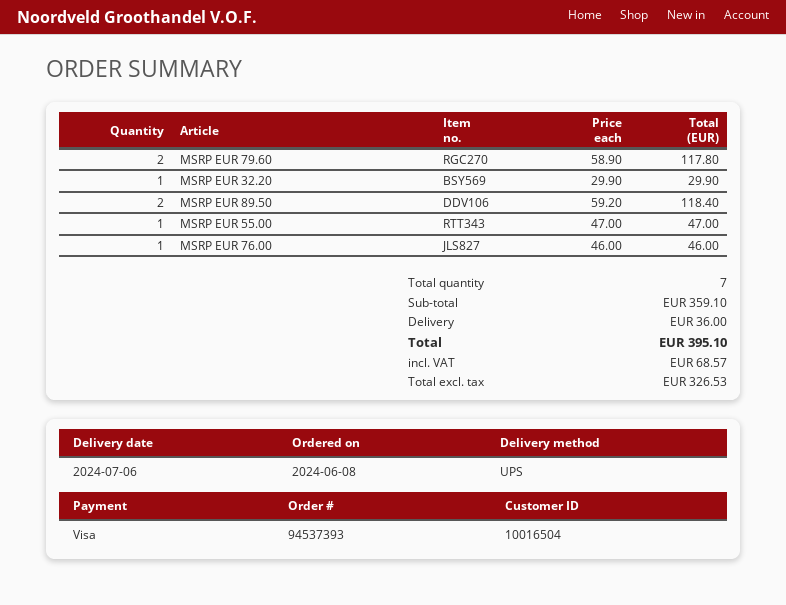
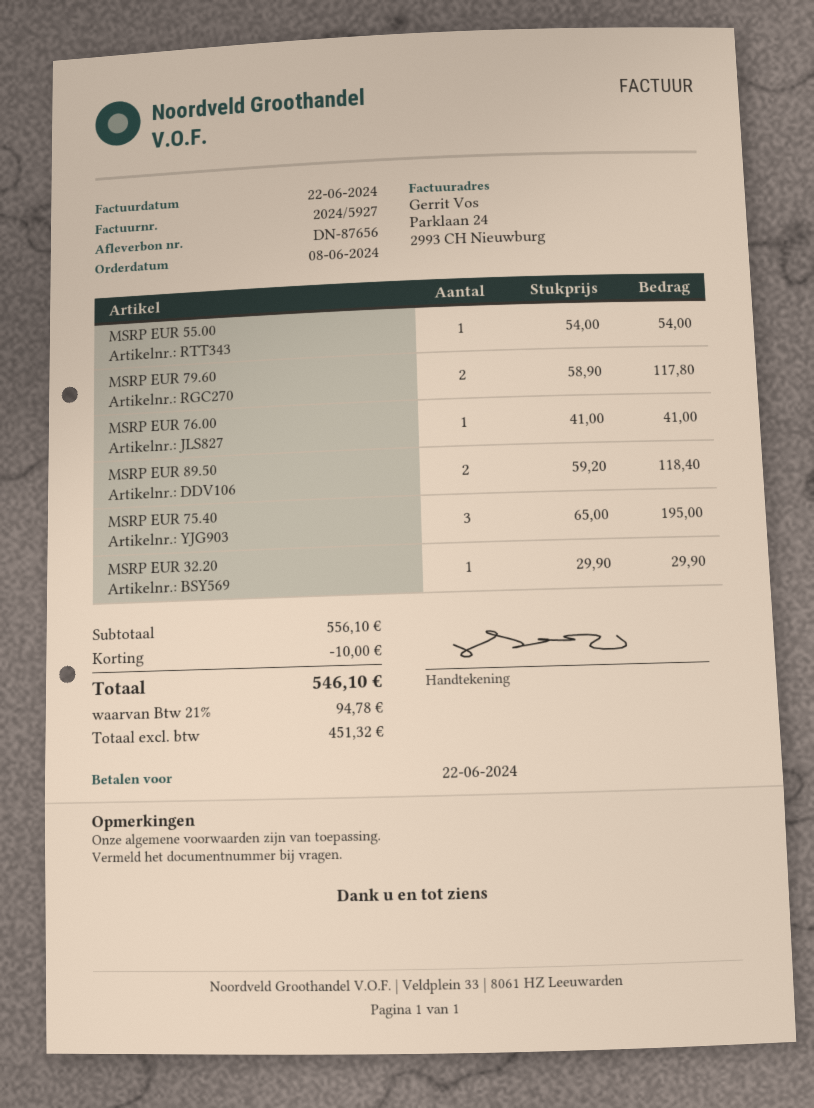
MSRP EUR 55.00: 1 x 47.00 = 47.00 -> 1 x 54.00 = 54.00
MSRP EUR 76.00: 1 x 46.00 = 46.00 -> 1 x 41.00 = 41.00
MSRP EUR 75.40: none -> 3 x 65.00 = 195.00
subtotal: 359.10 -> 556.10
discount: none -> 10.00
shipping: 36.00 -> none
net: 326.53 -> 451.32
tax: 68.57 -> 94.78
total: 395.10 -> 546.10

